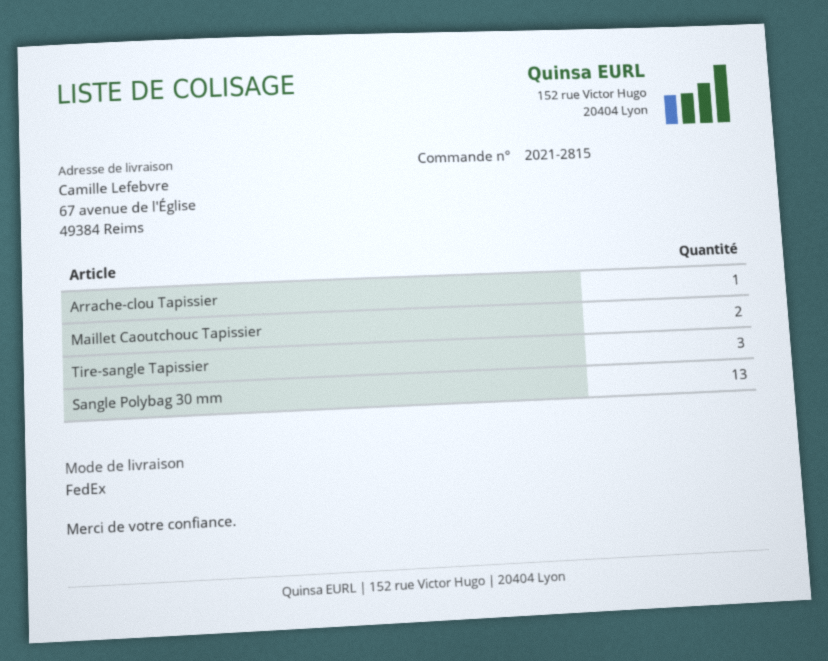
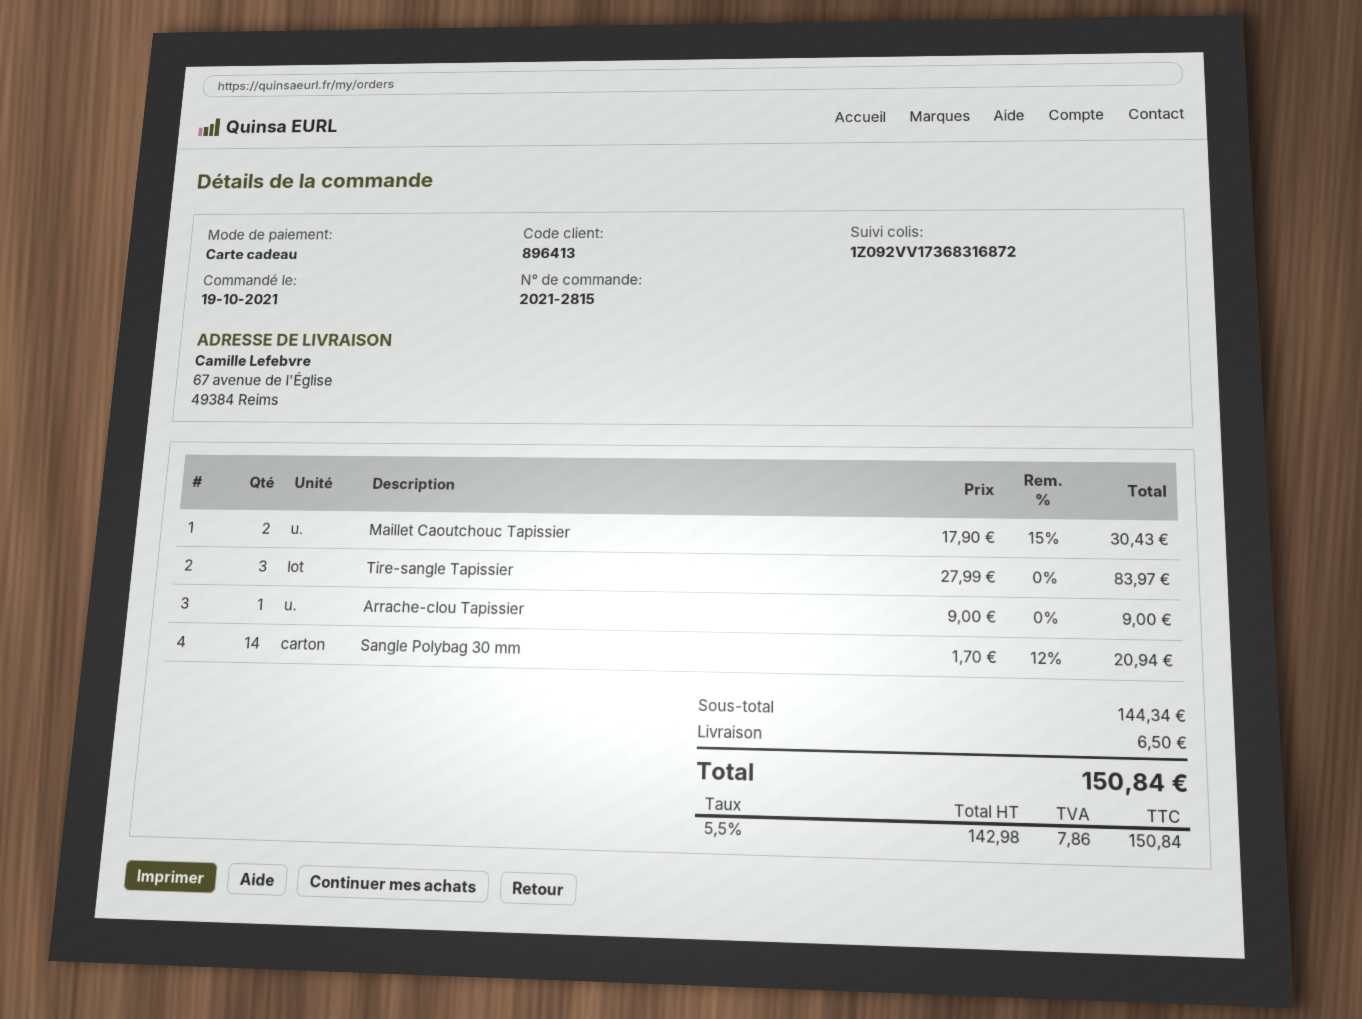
Sangle Polybag 30 mm: 13 -> 14

